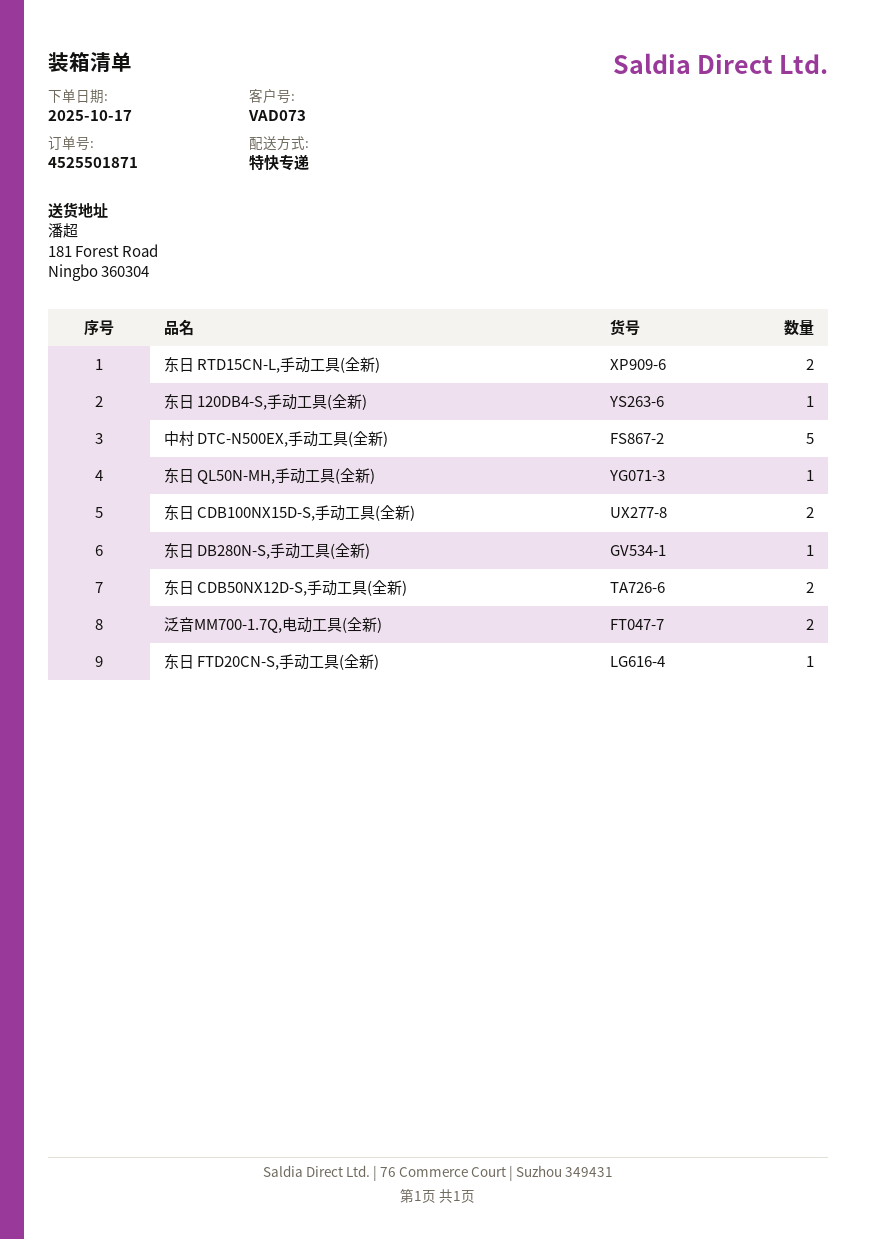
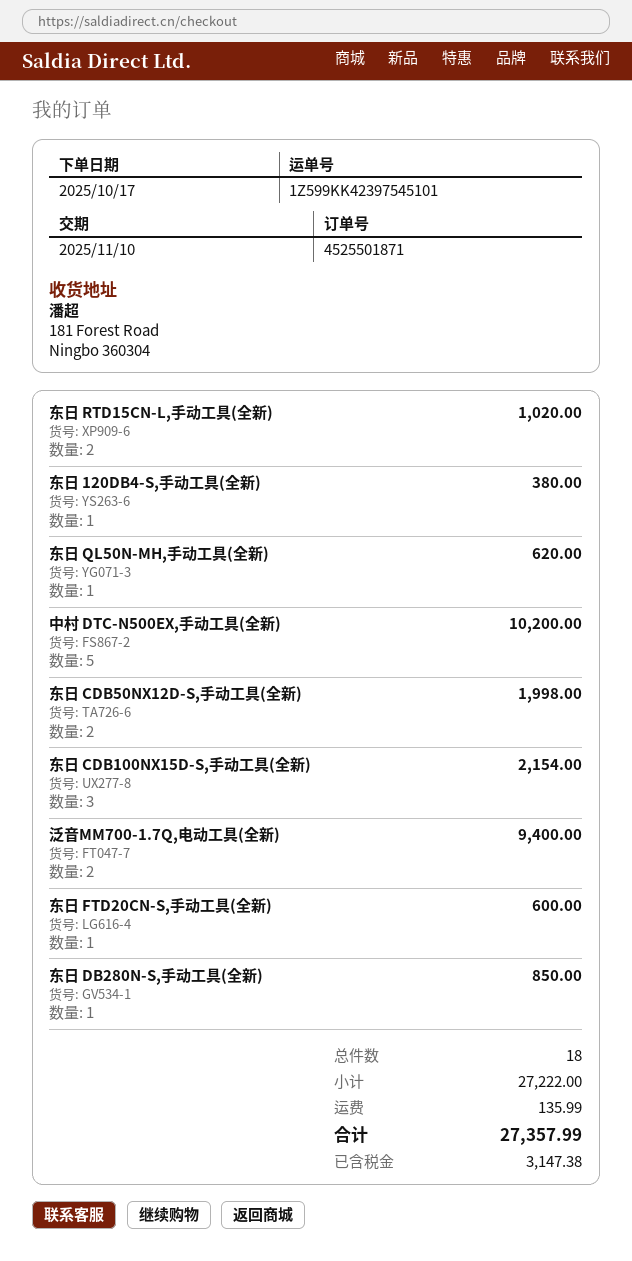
东日 CDB100NX15D-S,手动工具(全新): 2 -> 3

